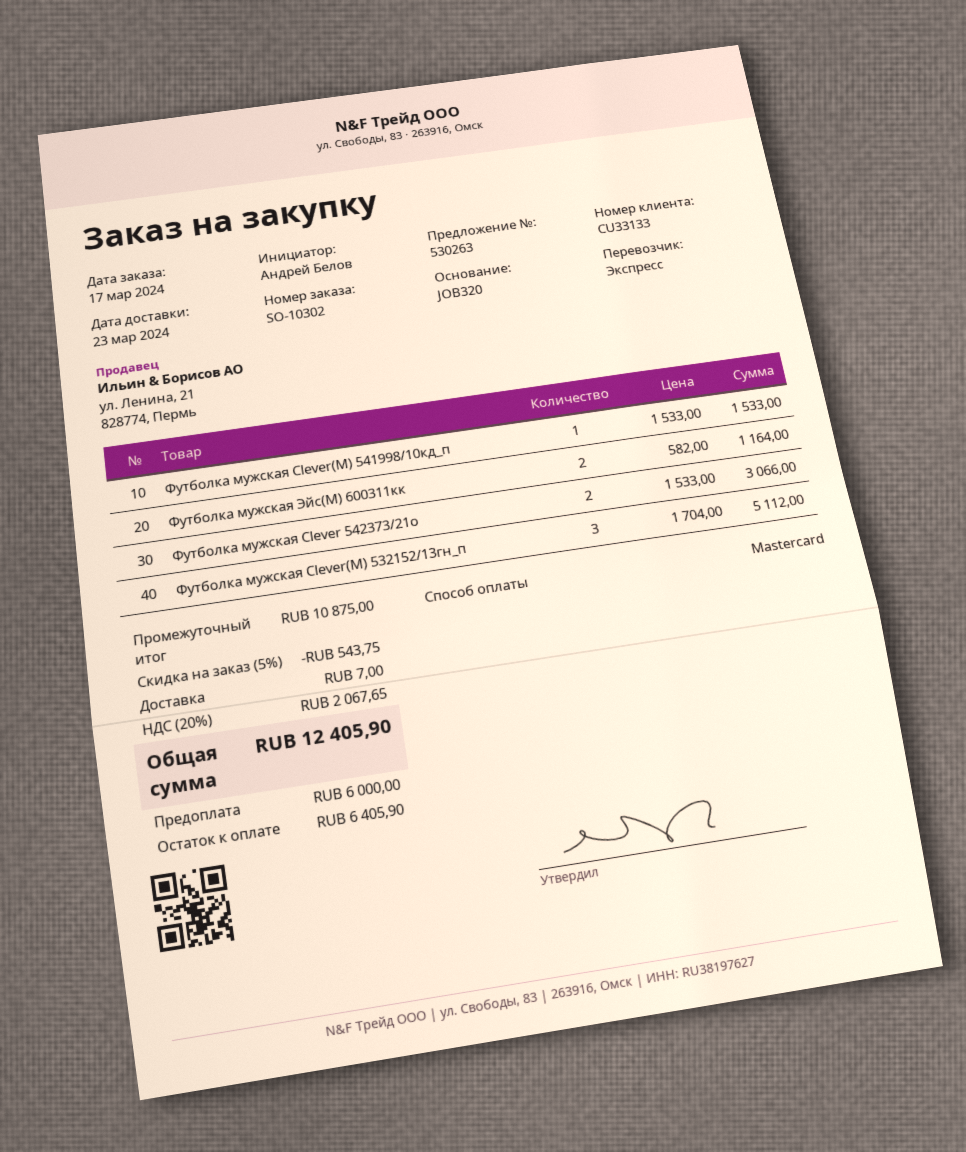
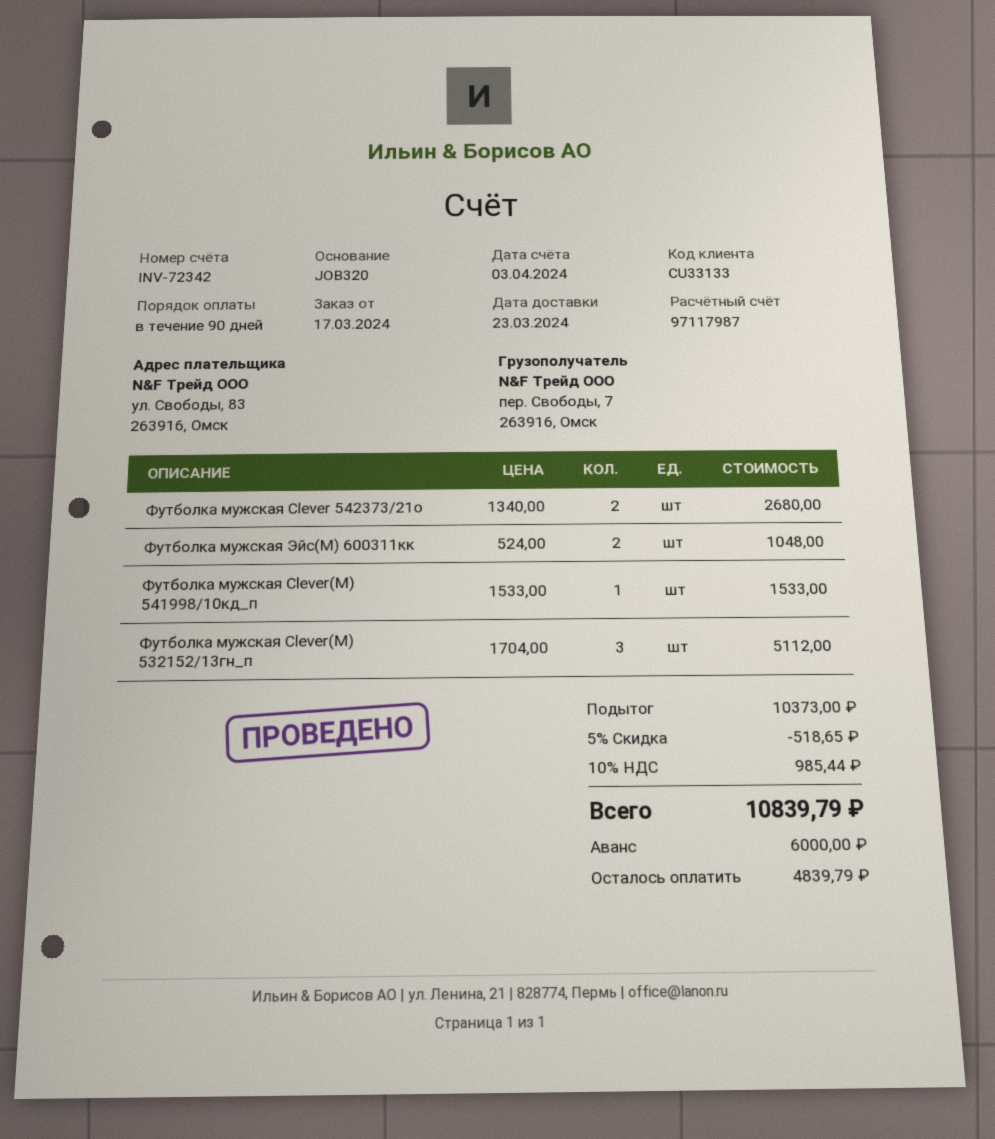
Футболка мужская Эйс(M) 600311кк: 2 x 582.00 = 1164.00 -> 2 x 524.00 = 1048.00
Футболка мужская Clever 542373/21о: 2 x 1533.00 = 3066.00 -> 2 x 1340.00 = 2680.00
subtotal: 10875.00 -> 10373.00
discount: 5% = 543.75 -> 5% = 518.65
shipping: 7.00 -> none
tax: 20% = 2067.65 -> 10% = 985.44
total: 12405.90 -> 10839.79
balance: 6405.90 -> 4839.79

